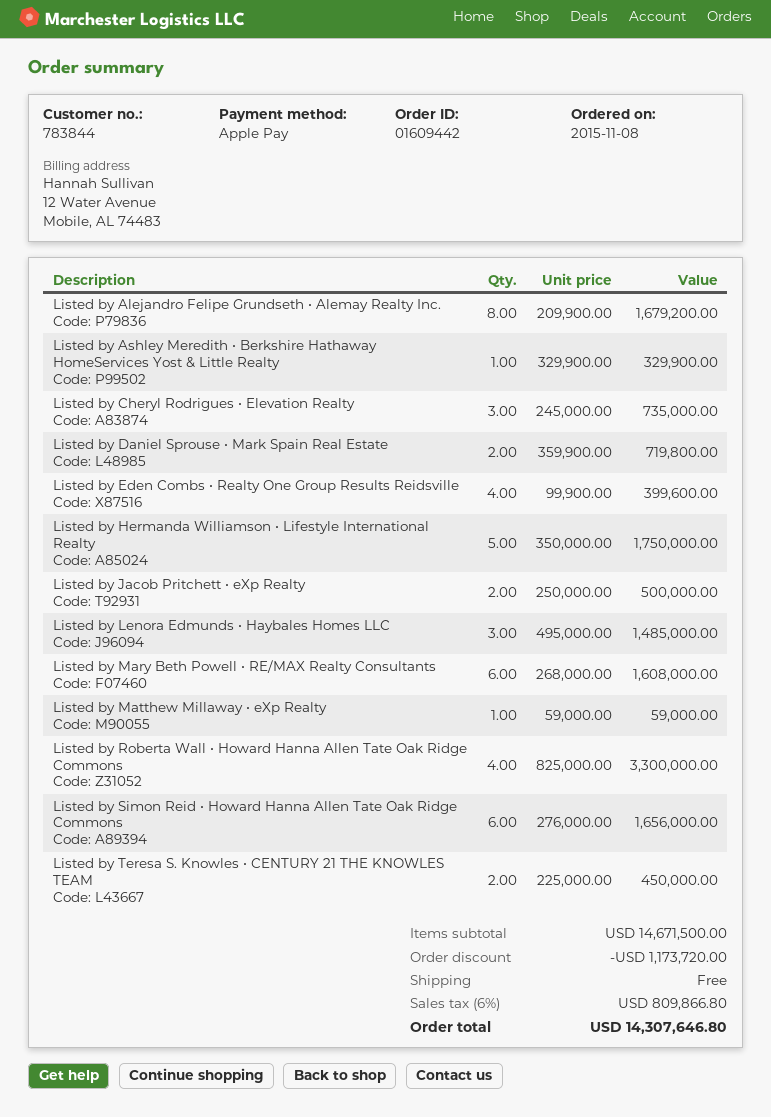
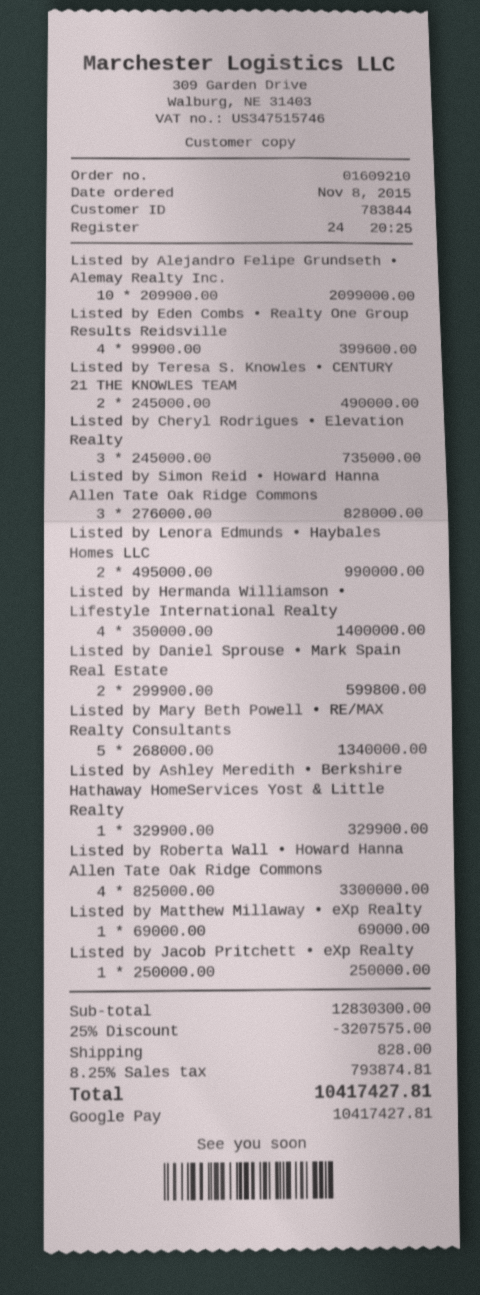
order number: 01609442 -> 01609210
payment method: Apple Pay -> Google Pay
Listed by Alejandro Felipe Grundseth • Alemay Realty Inc.: 8 x 209900.00 = 1679200.00 -> 10 x 209900.00 = 2099000.00
Listed by Daniel Sprouse • Mark Spain Real Estate: 2 x 359900.00 = 719800.00 -> 2 x 299900.00 = 599800.00
Listed by Hermanda Williamson • Lifestyle International Realty: 5 x 350000.00 = 1750000.00 -> 4 x 350000.00 = 1400000.00
Listed by Jacob Pritchett • eXp Realty: 2 x 250000.00 = 500000.00 -> 1 x 250000.00 = 250000.00
Listed by Lenora Edmunds • Haybales Homes LLC: 3 x 495000.00 = 1485000.00 -> 2 x 495000.00 = 990000.00
Listed by Mary Beth Powell • RE/MAX Realty Consultants: 6 x 268000.00 = 1608000.00 -> 5 x 268000.00 = 1340000.00
Listed by Matthew Millaway • eXp Realty: 1 x 59000.00 = 59000.00 -> 1 x 69000.00 = 69000.00
Listed by Simon Reid • Howard Hanna Allen Tate Oak Ridge Commons: 6 x 276000.00 = 1656000.00 -> 3 x 276000.00 = 828000.00
Listed by Teresa S. Knowles • CENTURY 21 THE KNOWLES TEAM: 2 x 225000.00 = 450000.00 -> 2 x 245000.00 = 490000.00
subtotal: 14671500.00 -> 12830300.00
discount: 1173720.00 -> 3207575.00
shipping: 0.00 -> 828.00
tax: 6% = 809866.80 -> 8.25% = 793874.81
total: 14307646.80 -> 10417427.81

